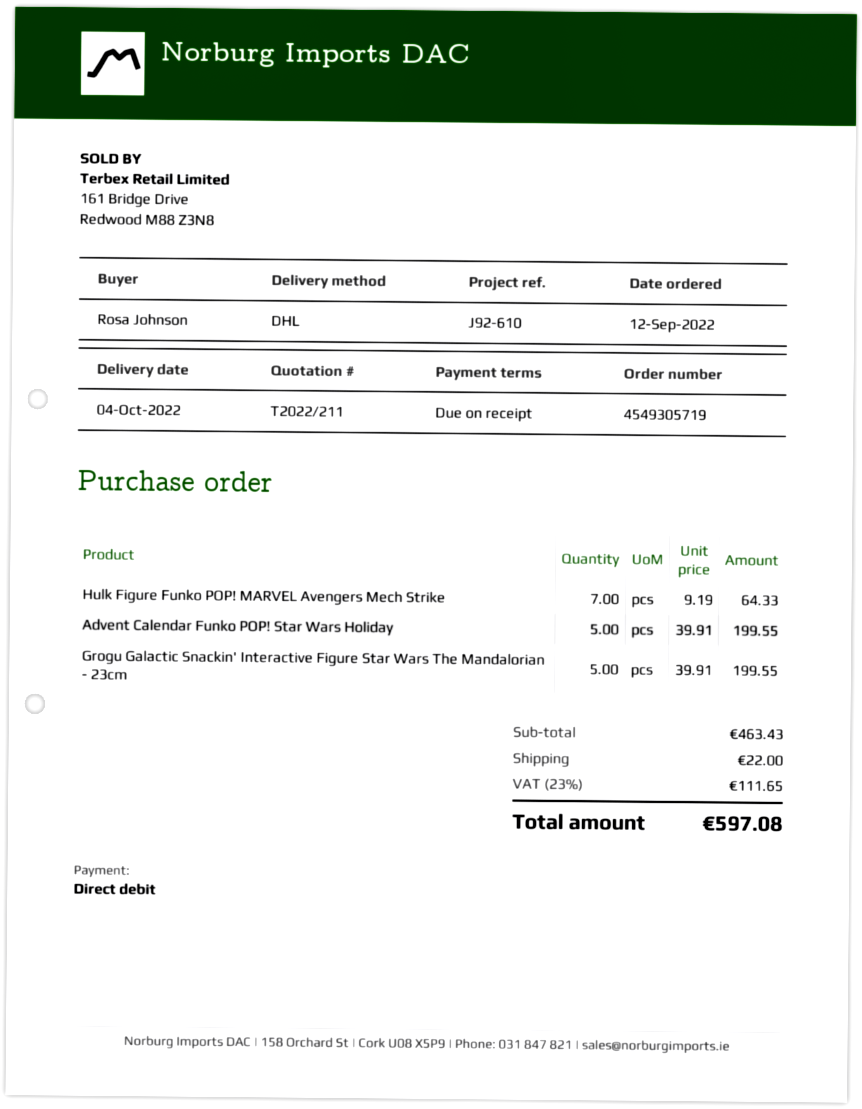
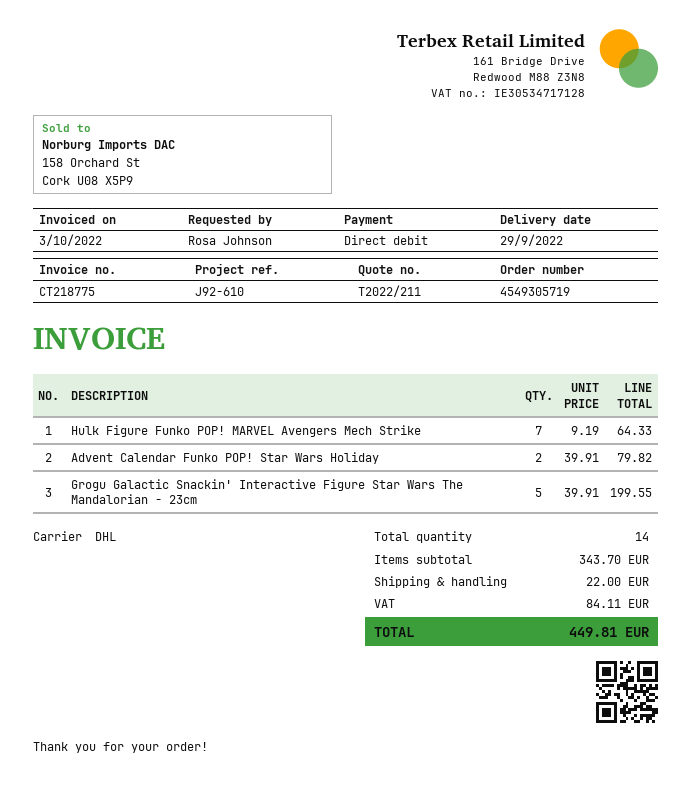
delivery date: 2022-10-04 -> 2022-09-29
Advent Calendar Funko POP! Star Wars Holiday: 5 x 39.91 = 199.55 -> 2 x 39.91 = 79.82
subtotal: 463.43 -> 343.70
tax: 111.65 -> 84.11
total: 597.08 -> 449.81

